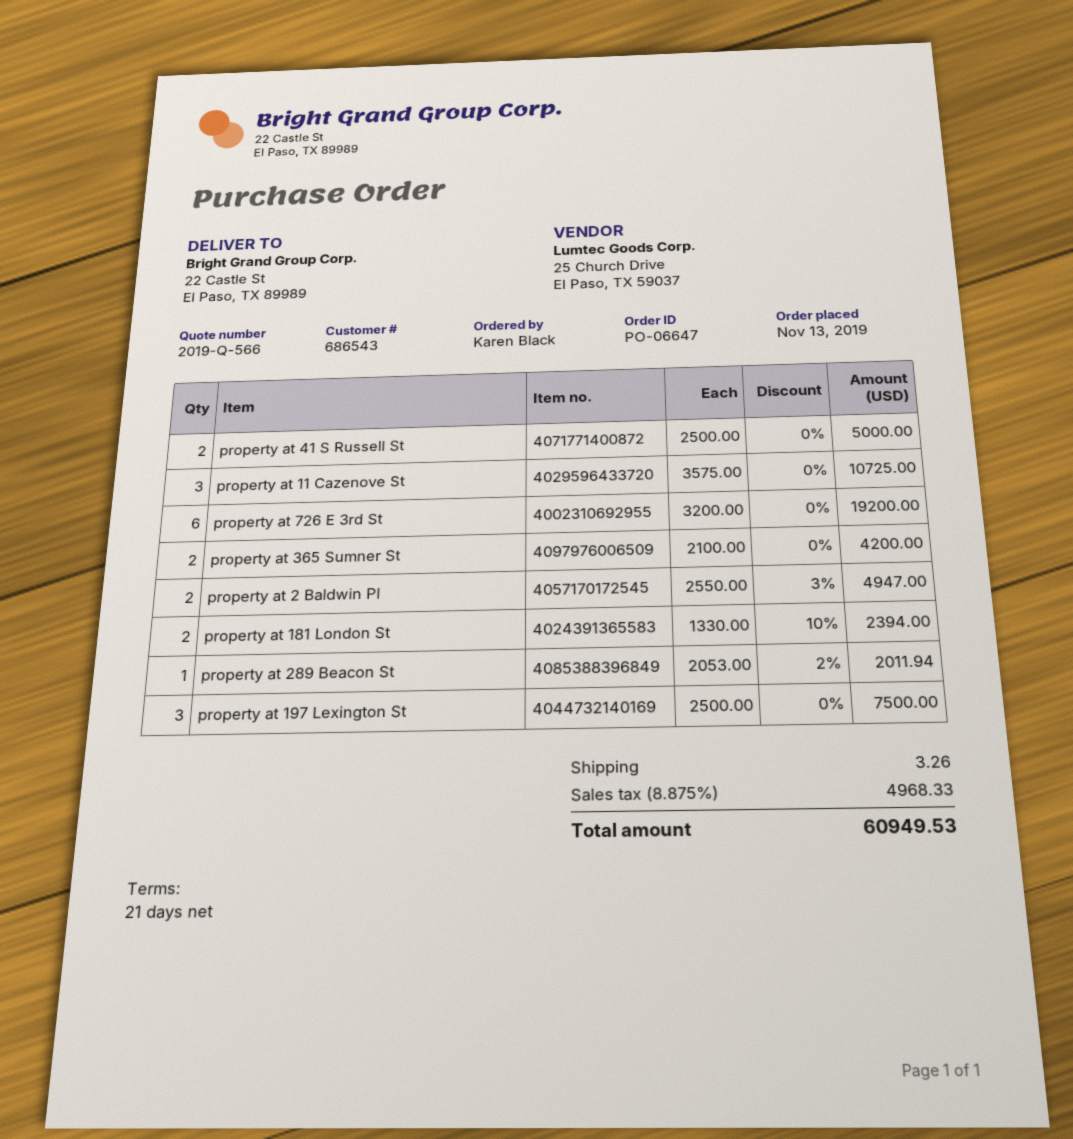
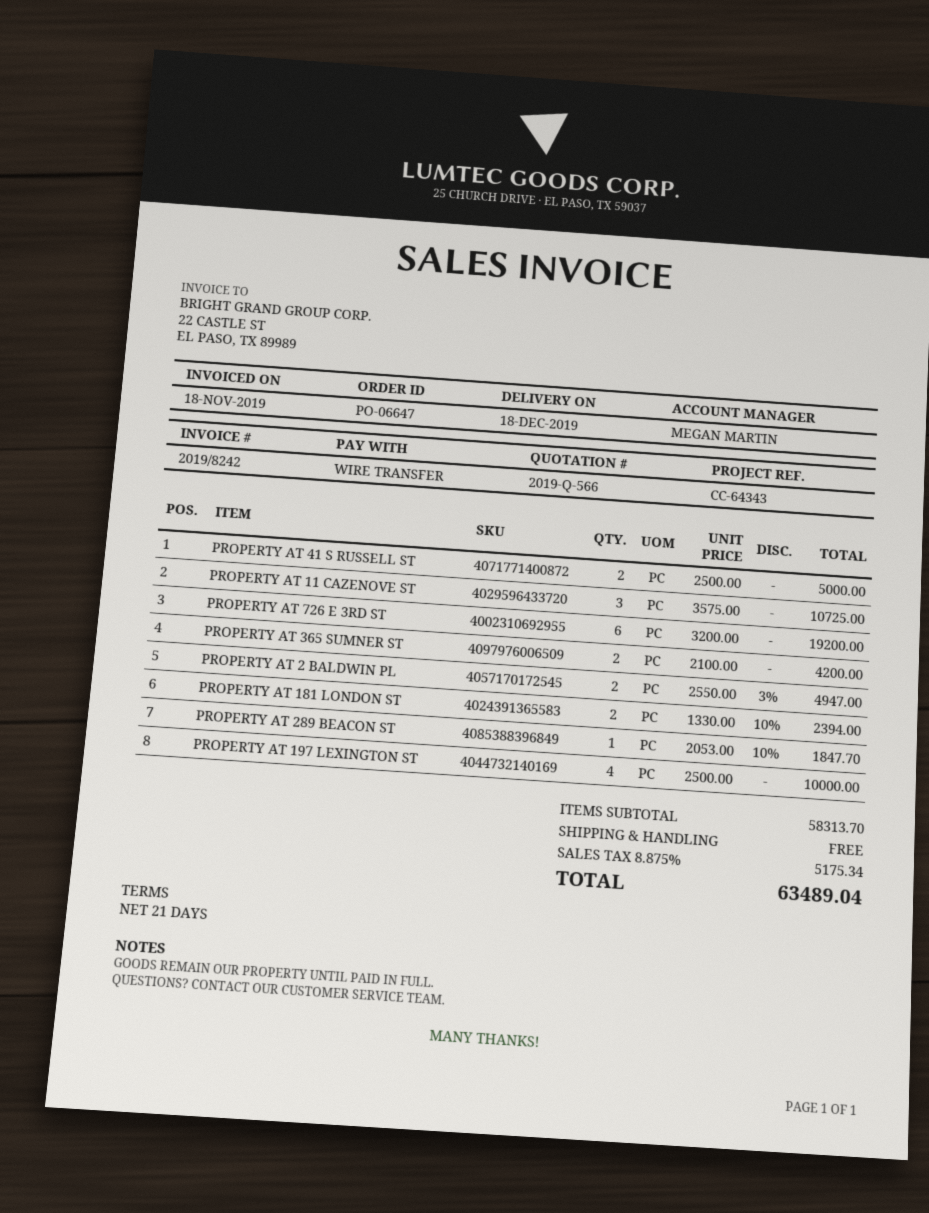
property at 289 Beacon St: 1 x 2053.00 - 2% = 2011.94 -> 1 x 2053.00 - 10% = 1847.70
property at 197 Lexington St: 3 x 2500.00 = 7500.00 -> 4 x 2500.00 = 10000.00
shipping: 3.26 -> 0.00
tax: 8.875% = 4968.33 -> 8.875% = 5175.34
total: 60949.53 -> 63489.04

